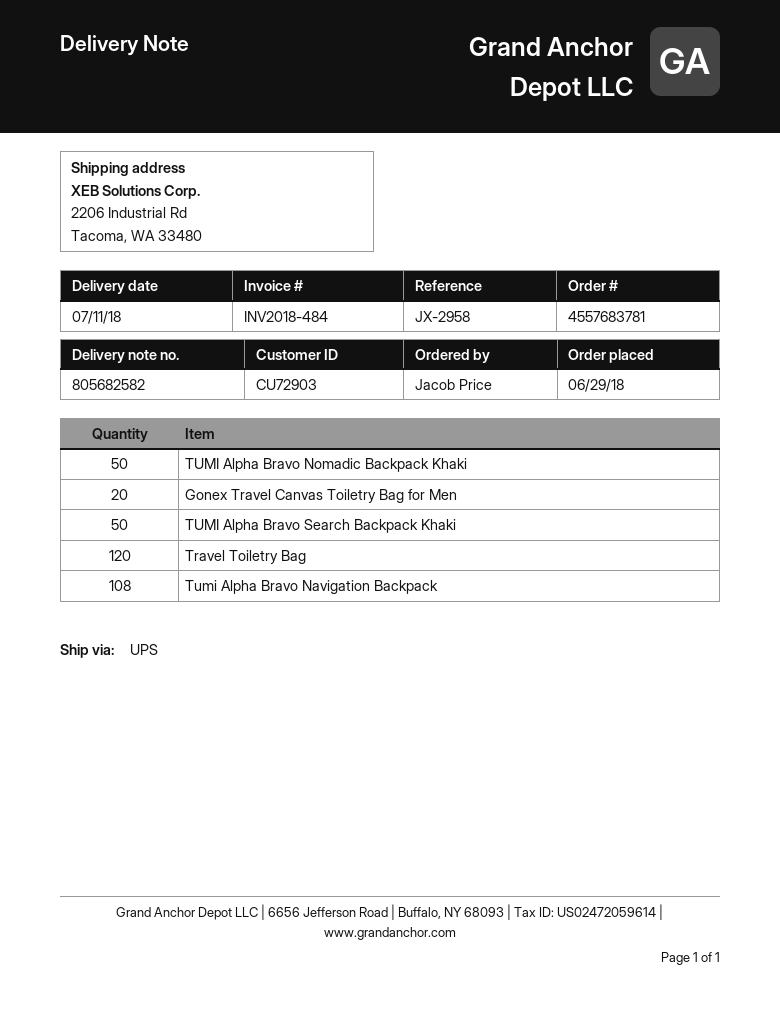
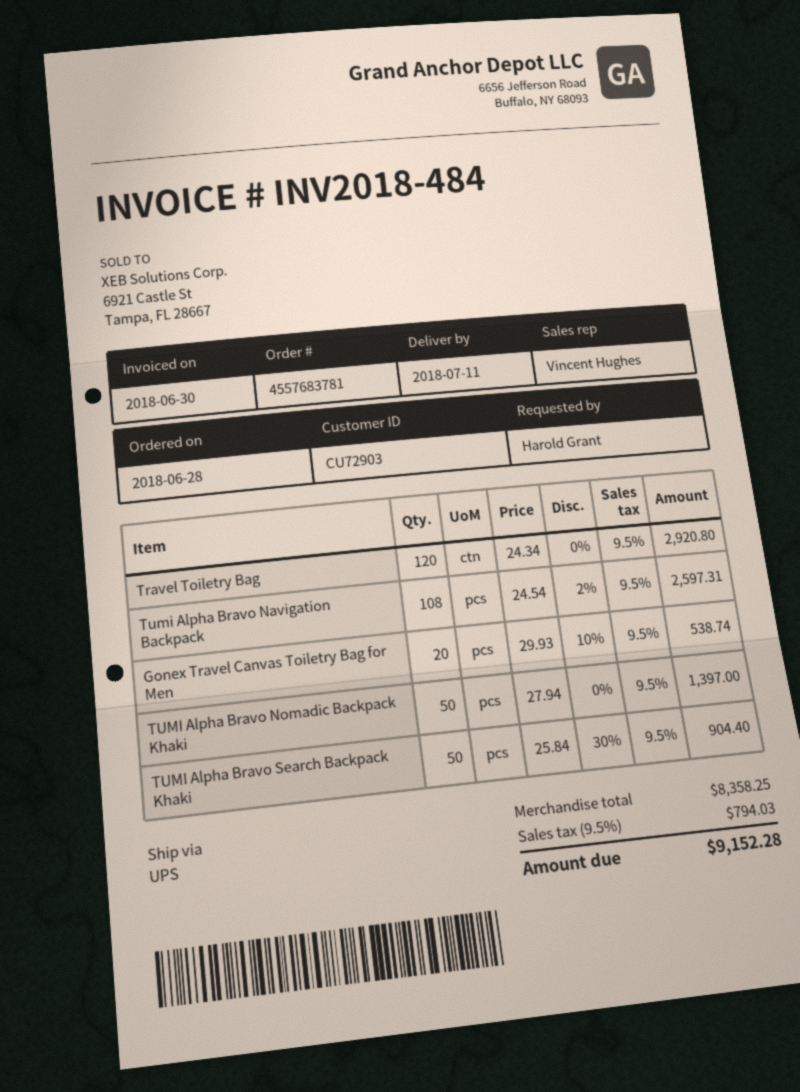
order date: 2018-06-29 -> 2018-06-28
ordered by: Jacob Price -> Harold Grant

